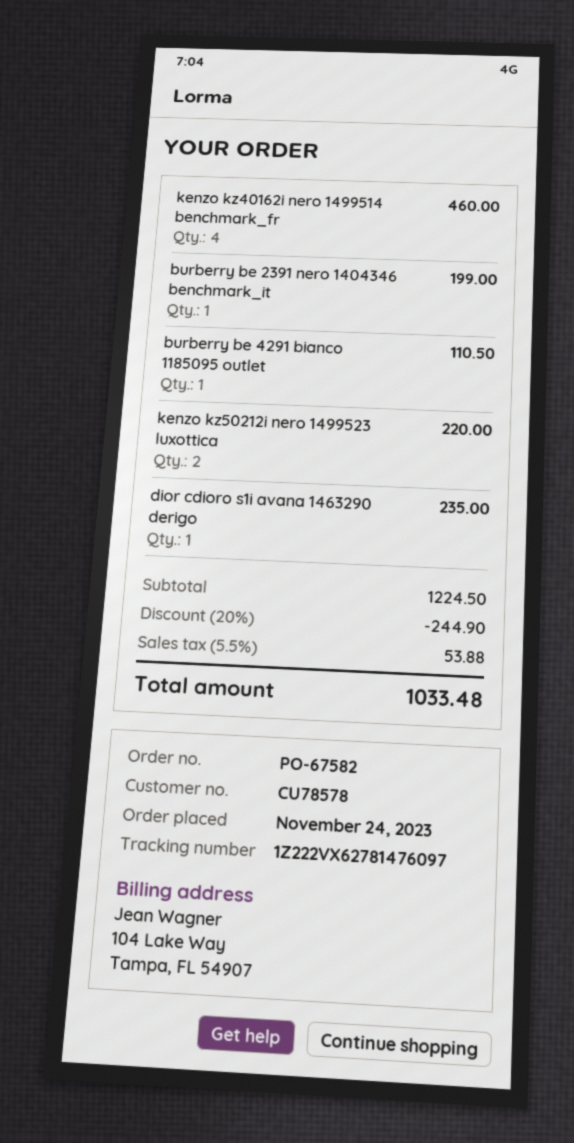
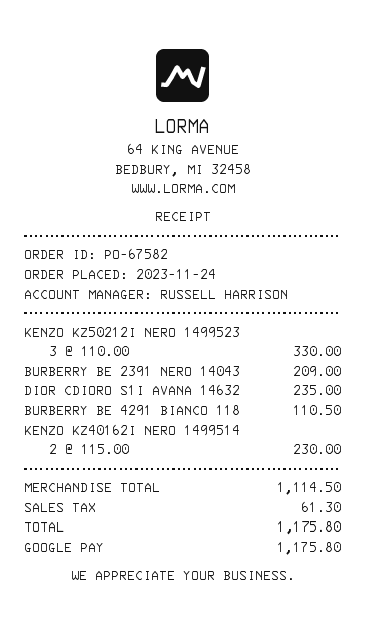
kenzo kz40162i nero 1499514 benchmark_fr: 4 for 460.00 -> 2 for 230.00
burberry be 2391 nero 1404346 benchmark_it: 1 for 199.00 -> 1 for 209.00
kenzo kz50212i nero 1499523 luxottica: 2 for 220.00 -> 3 for 330.00
subtotal: 1224.50 -> 1114.50
discount: 20% = 244.90 -> none
tax: 53.88 -> 61.30
total: 1033.48 -> 1175.80

